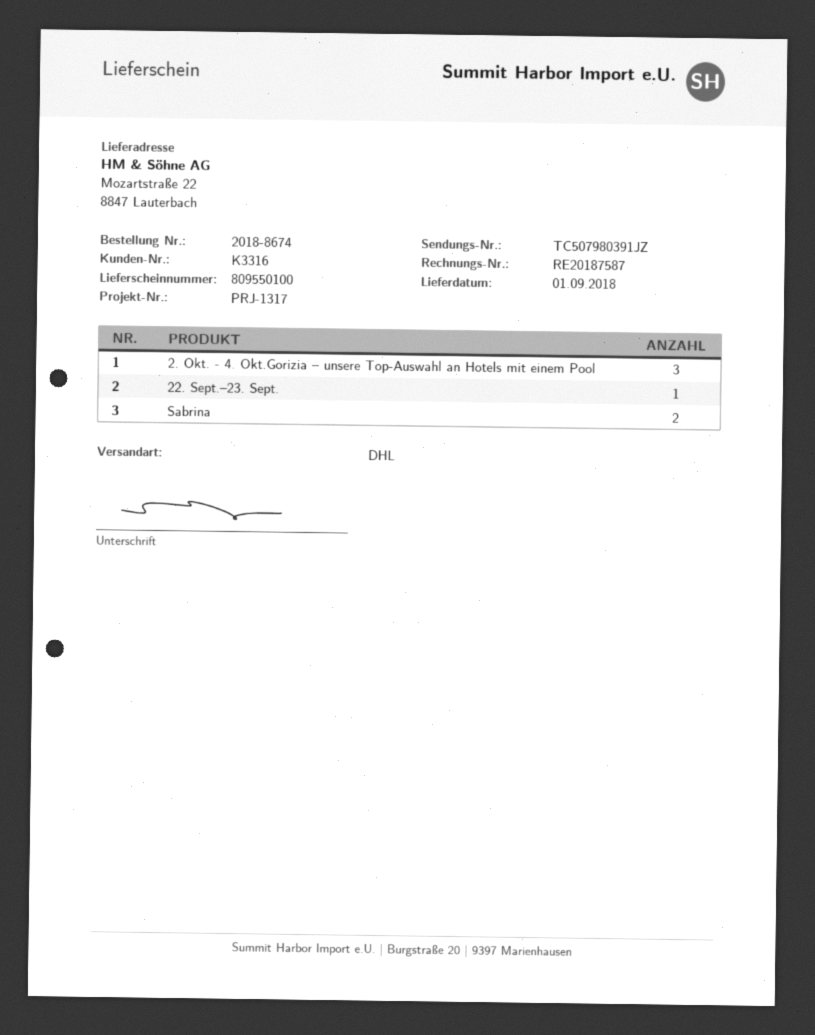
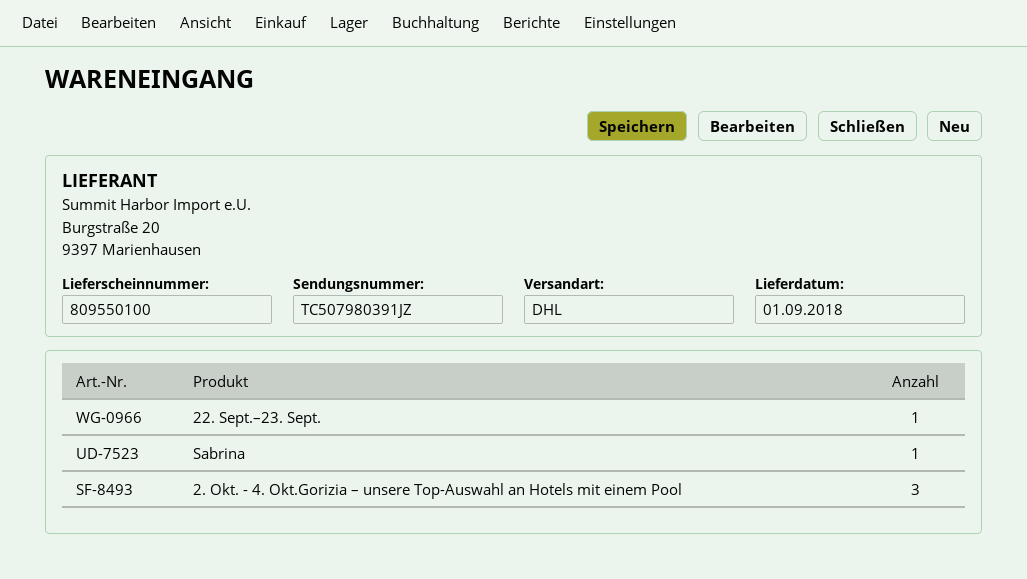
Sabrina: 2 -> 1

